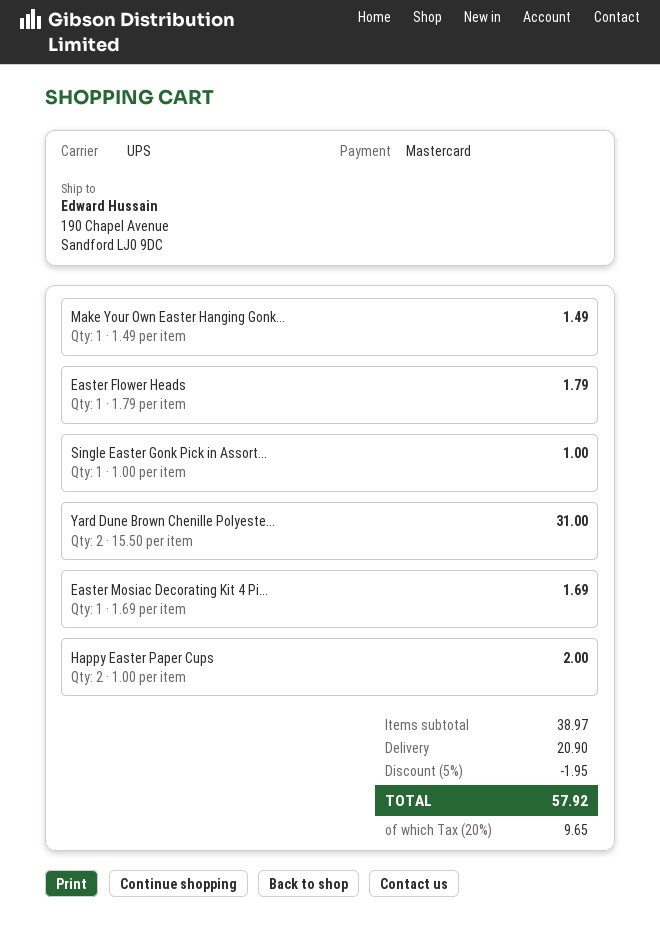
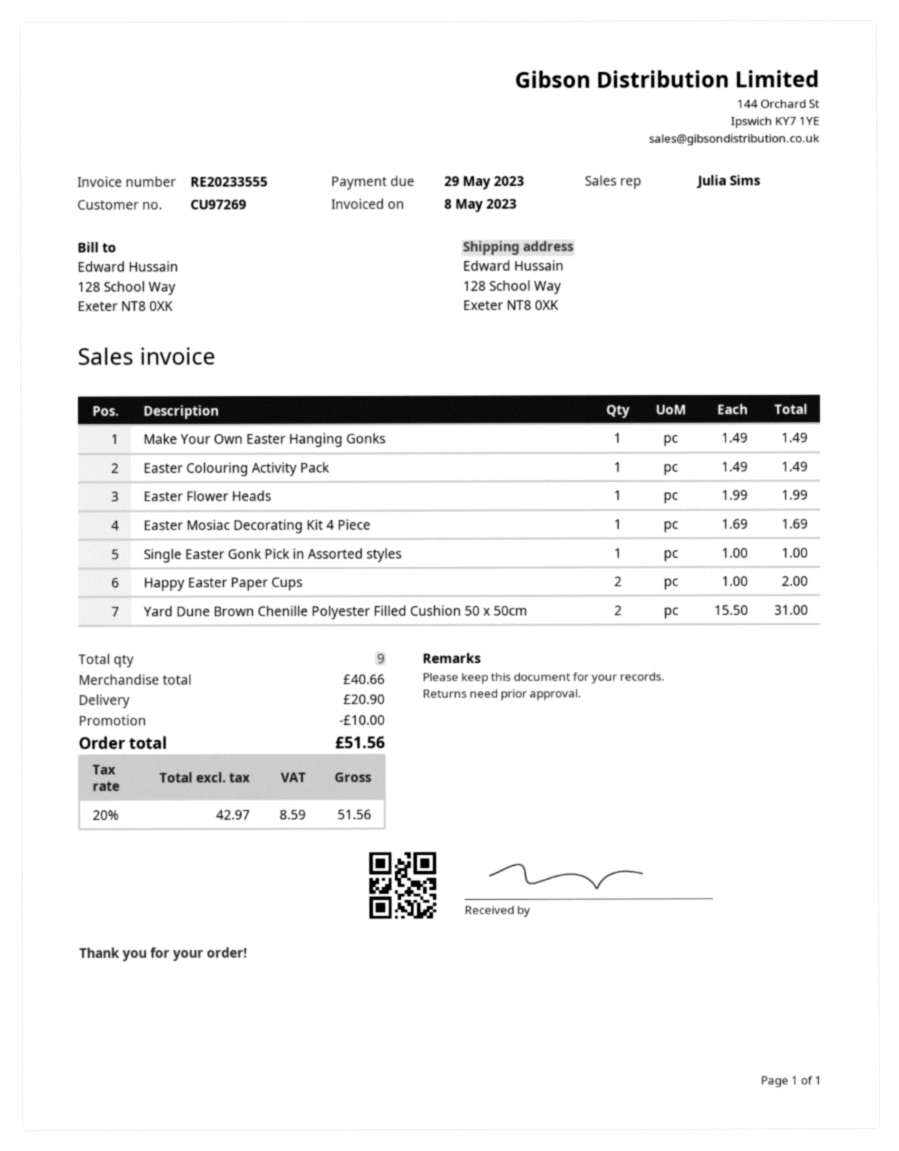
ship to: 190 Chapel Avenue, Sandford LJ0 9DC -> 128 School Way, Exeter NT8 0XK
Easter Flower Heads: 1 x 1.79 = 1.79 -> 1 x 1.99 = 1.99
Easter Colouring Activity Pack: none -> 1 x 1.49 = 1.49
subtotal: 38.97 -> 40.66
discount: 1.95 -> 10.00
tax: 20% = 9.65 -> 20% = 8.59
total: 57.92 -> 51.56

